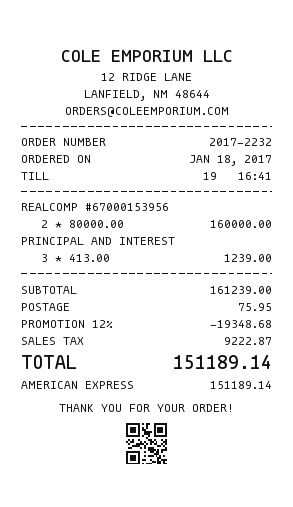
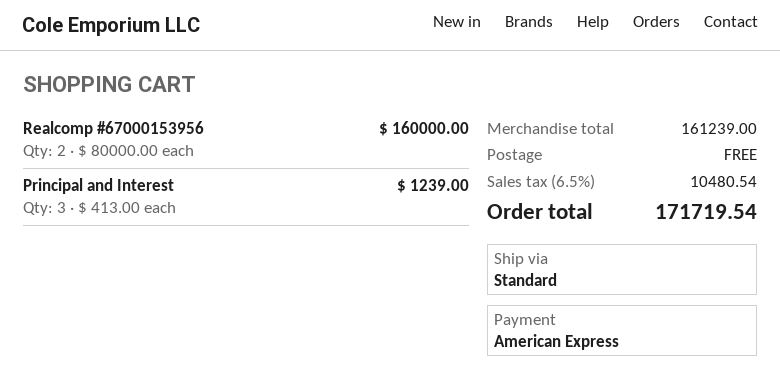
discount: 12% = 19348.68 -> none
shipping: 75.95 -> 0.00
tax: 9222.87 -> 10480.54
total: 151189.14 -> 171719.54

